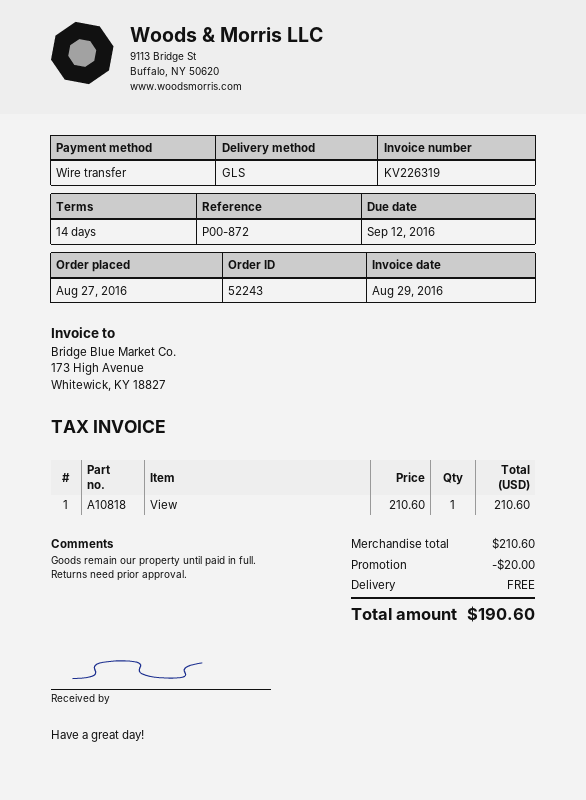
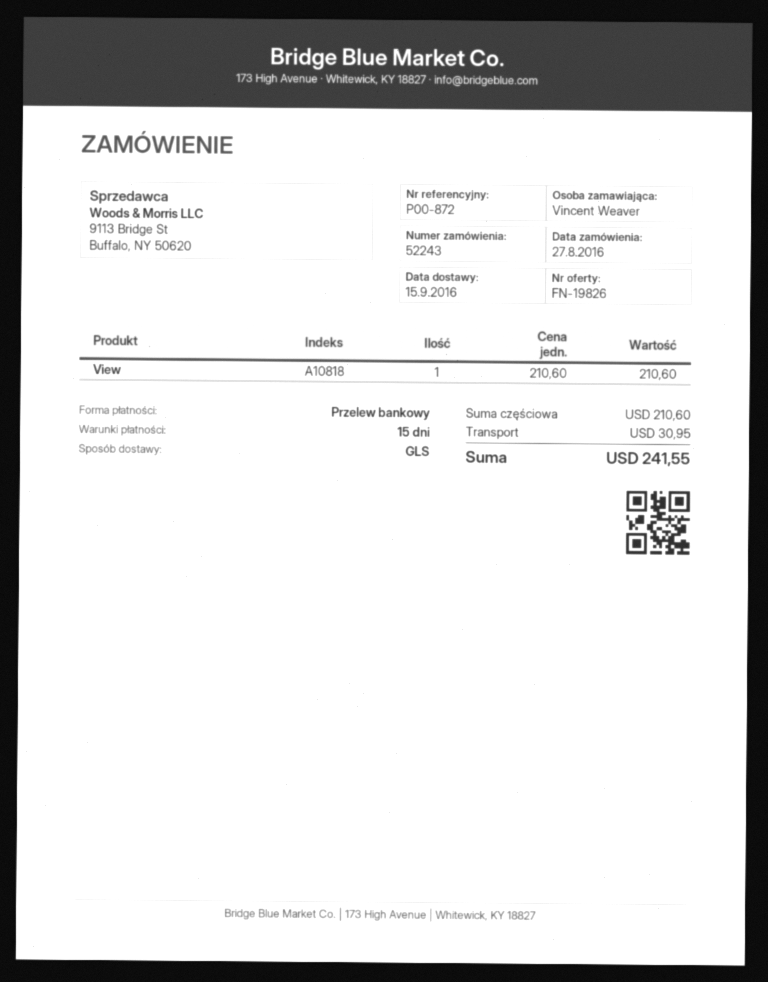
payment terms: 14 days -> 15 days
discount: 20.00 -> none
shipping: 0.00 -> 30.95
total: 190.60 -> 241.55

